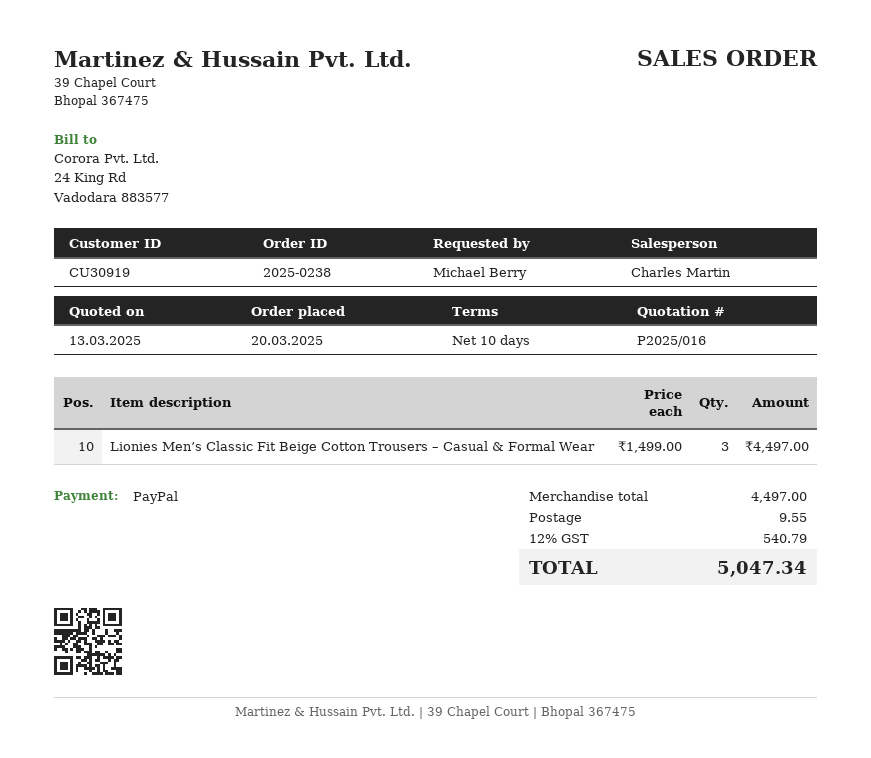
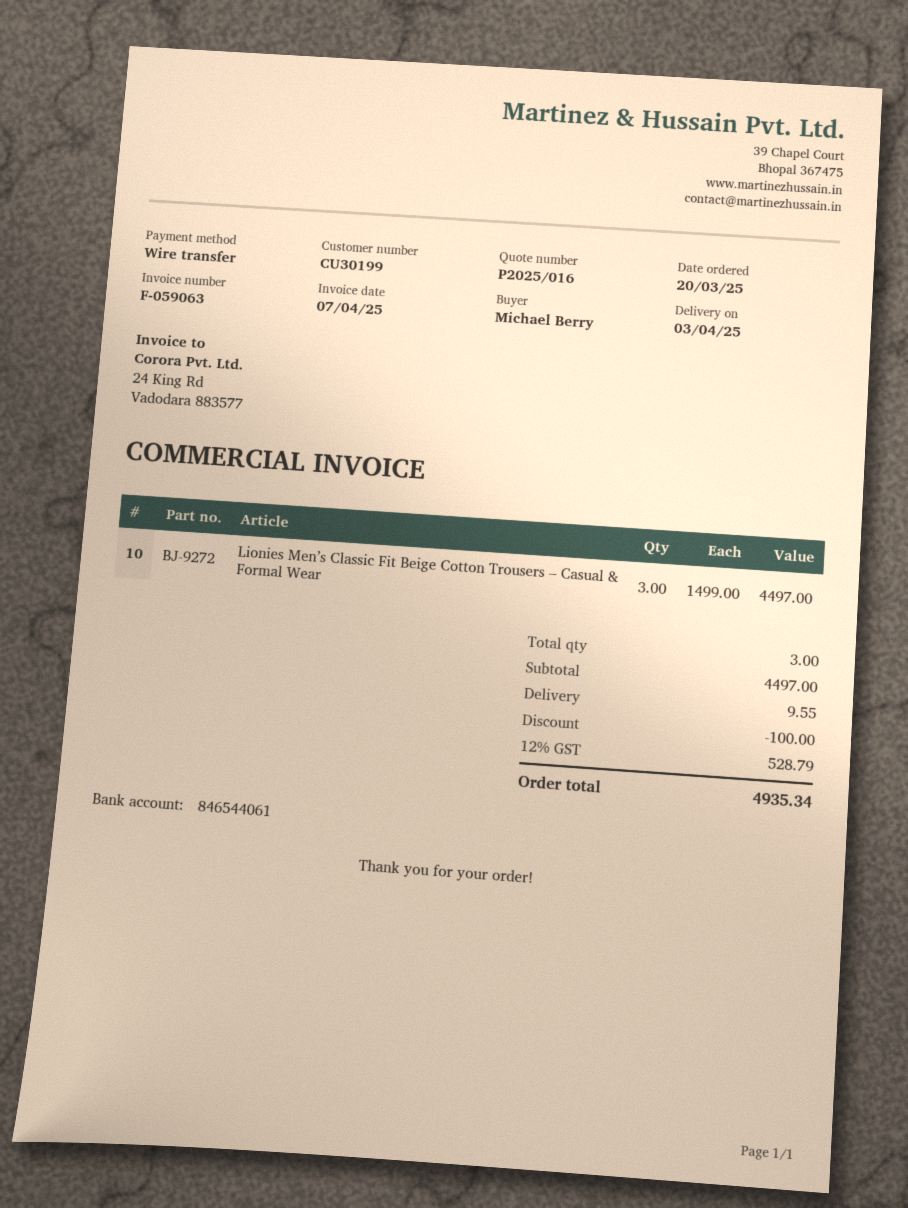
customer number: CU30919 -> CU30199
payment method: PayPal -> bank transfer
discount: none -> 100.00
tax: 12% = 540.79 -> 12% = 528.79
total: 5047.34 -> 4935.34

